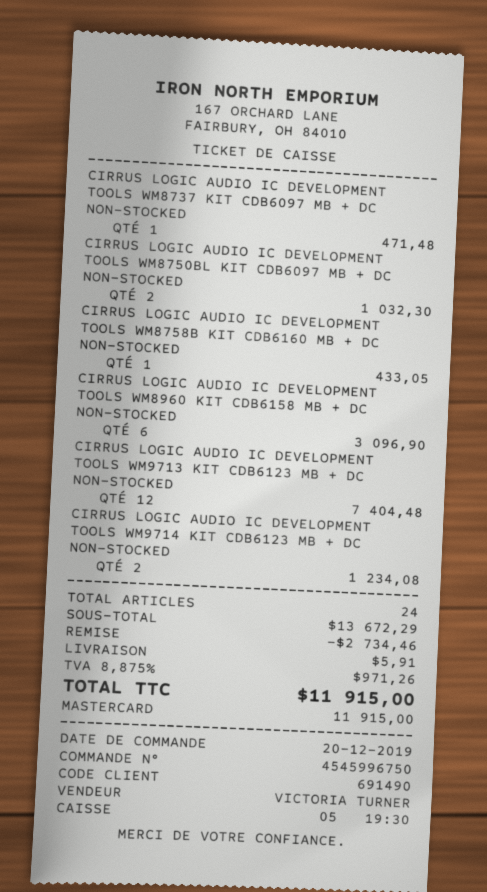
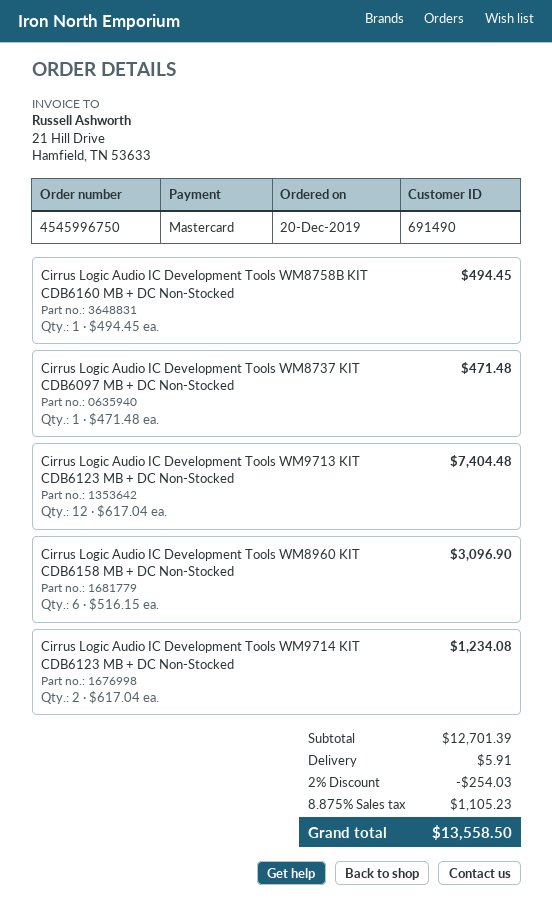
CIRRUS LOGIC AUDIO IC DEVELOPMENT TOOLS WM8750BL KIT CDB6097 MB + DC NON-STOCKED: 2 for 1032.30 -> none
CIRRUS LOGIC AUDIO IC DEVELOPMENT TOOLS WM8758B KIT CDB6160 MB + DC NON-STOCKED: 1 for 433.05 -> 1 for 494.45
subtotal: 13672.29 -> 12701.39
discount: 2734.46 -> 254.03
tax: 8.875% = 971.26 -> 8.875% = 1105.23
total: 11915.00 -> 13558.50

